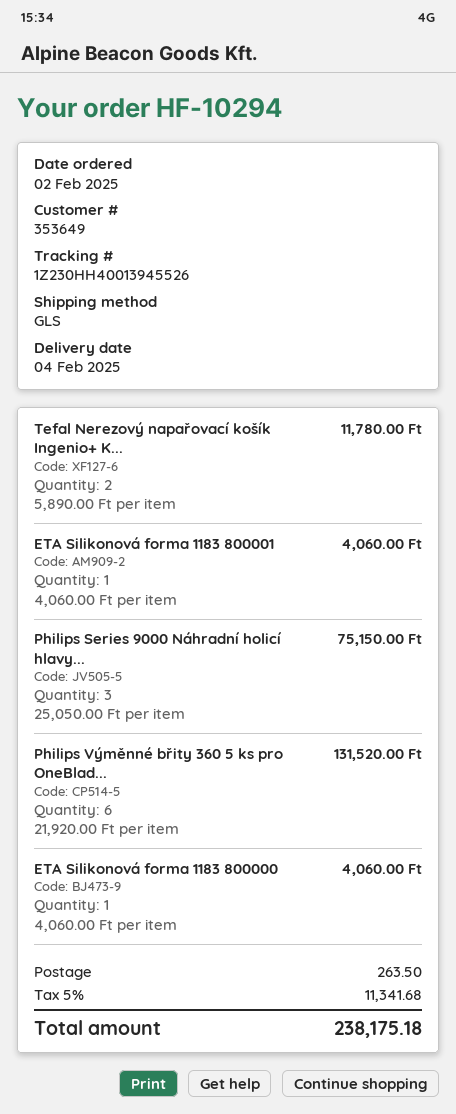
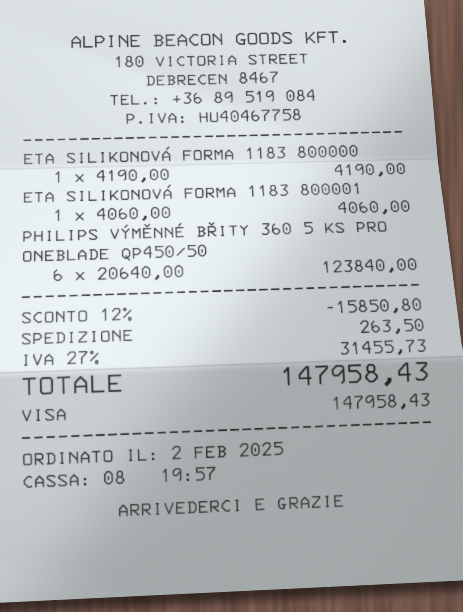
Tefal Nerezový napařovací košík Ingenio+ K...: 2 x 5890.00 = 11780.00 -> none
Philips Series 9000 Náhradní holicí hlavy...: 3 x 25050.00 = 75150.00 -> none
Philips Výměnné břity 360 5 ks pro OneBlad...: 6 x 21920.00 = 131520.00 -> 6 x 20640.00 = 123840.00
ETA Silikonová forma 1183 800000: 1 x 4060.00 = 4060.00 -> 1 x 4190.00 = 4190.00
discount: none -> 12% = 15850.80
tax: 5% = 11341.68 -> 27% = 31455.73
total: 238175.18 -> 147958.43

